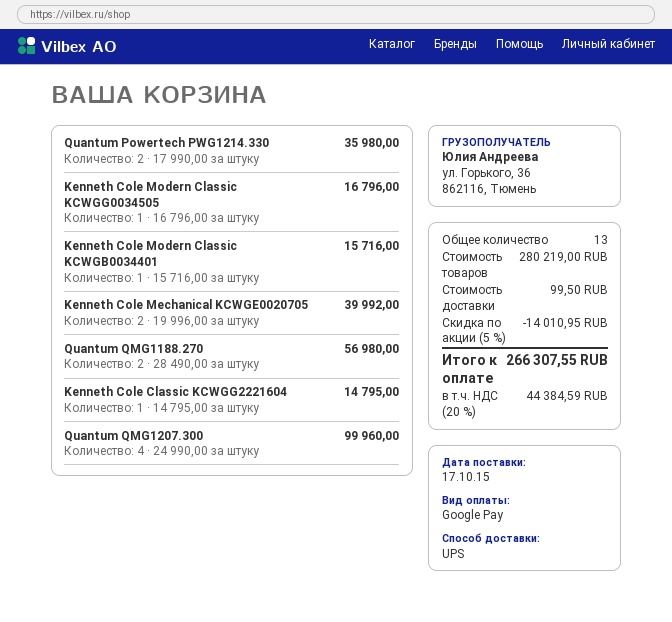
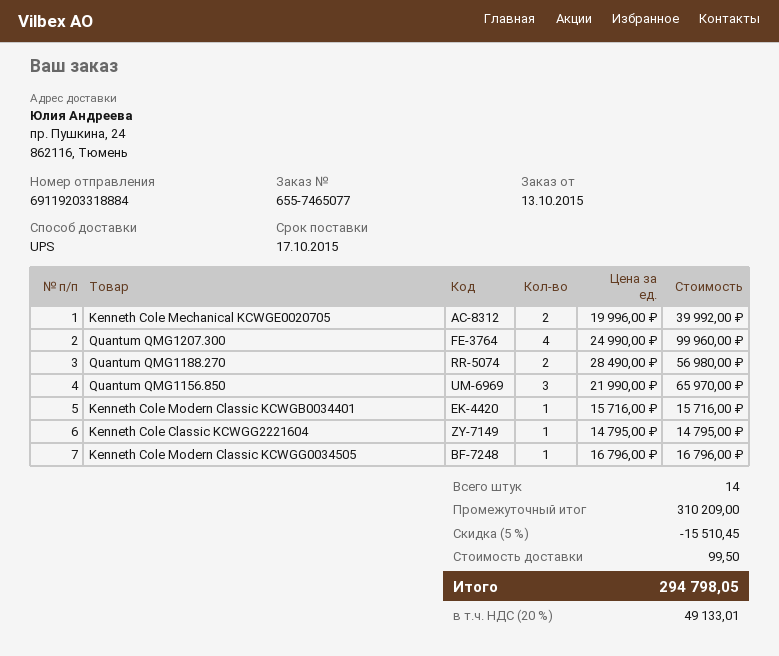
ship to: ул. Горького, 36, 862116, Тюмень -> пр. Пушкина, 24, 862116, Тюмень
Quantum Powertech PWG1214.330: 2 x 17990.00 = 35980.00 -> none
Quantum QMG1156.850: none -> 3 x 21990.00 = 65970.00
total quantity: 13 -> 14
subtotal: 280219.00 -> 310209.00
discount: 5% = 14010.95 -> 5% = 15510.45
tax: 20% = 44384.59 -> 20% = 49133.01
total: 266307.55 -> 294798.05

